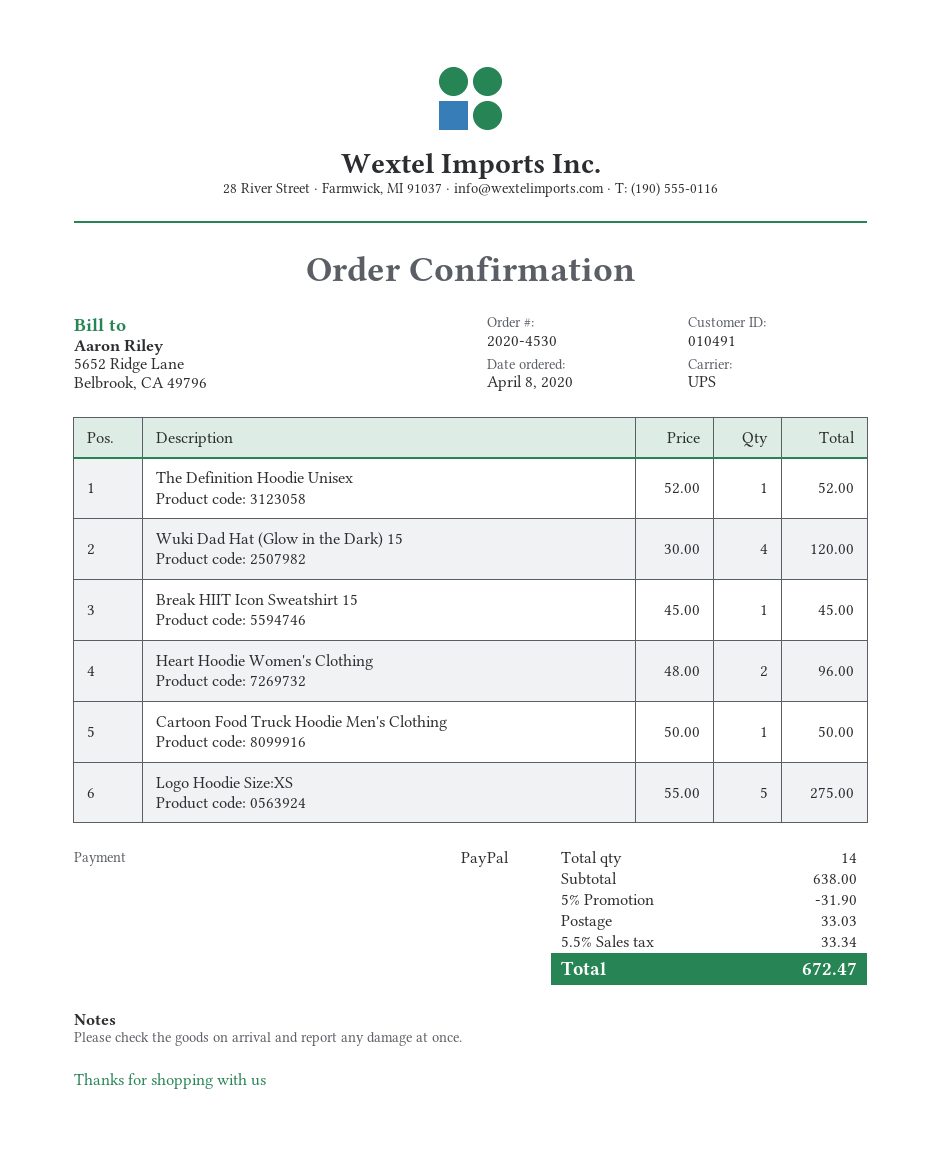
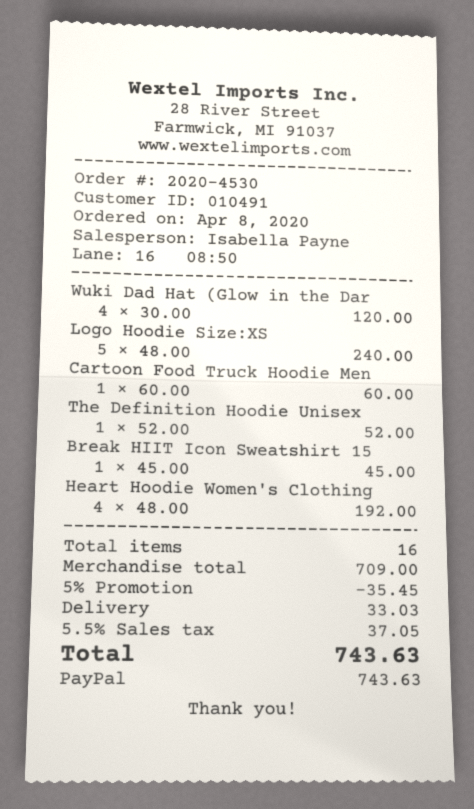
Heart Hoodie Women's Clothing: 2 x 48.00 = 96.00 -> 4 x 48.00 = 192.00
Cartoon Food Truck Hoodie Men's Clothing: 1 x 50.00 = 50.00 -> 1 x 60.00 = 60.00
Logo Hoodie Size:XS: 5 x 55.00 = 275.00 -> 5 x 48.00 = 240.00
total quantity: 14 -> 16
subtotal: 638.00 -> 709.00
discount: 5% = 31.90 -> 5% = 35.45
tax: 5.5% = 33.34 -> 5.5% = 37.05
total: 672.47 -> 743.63

